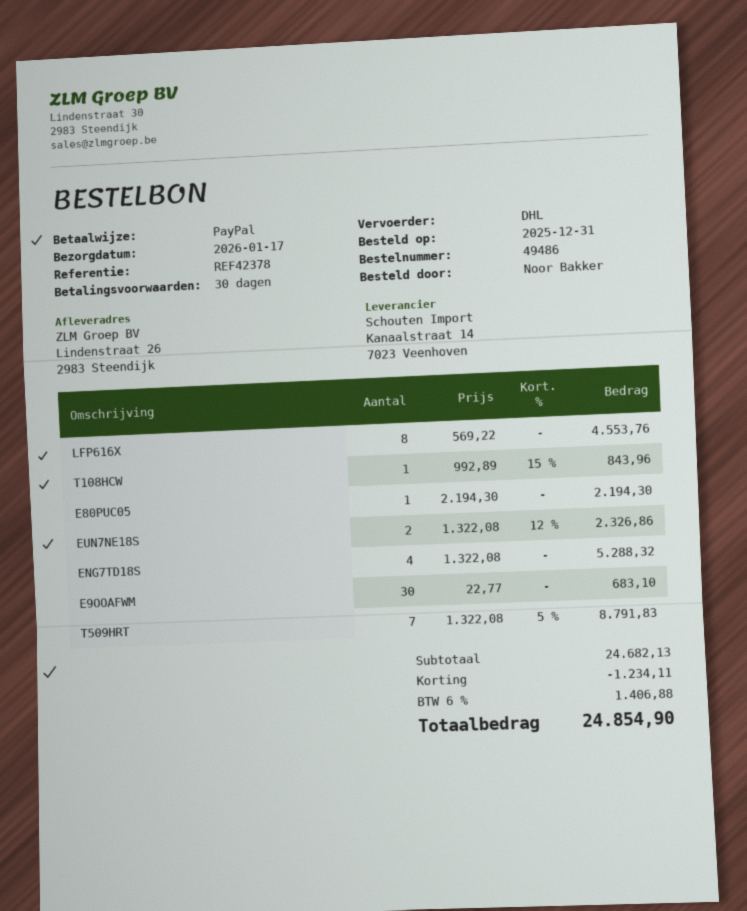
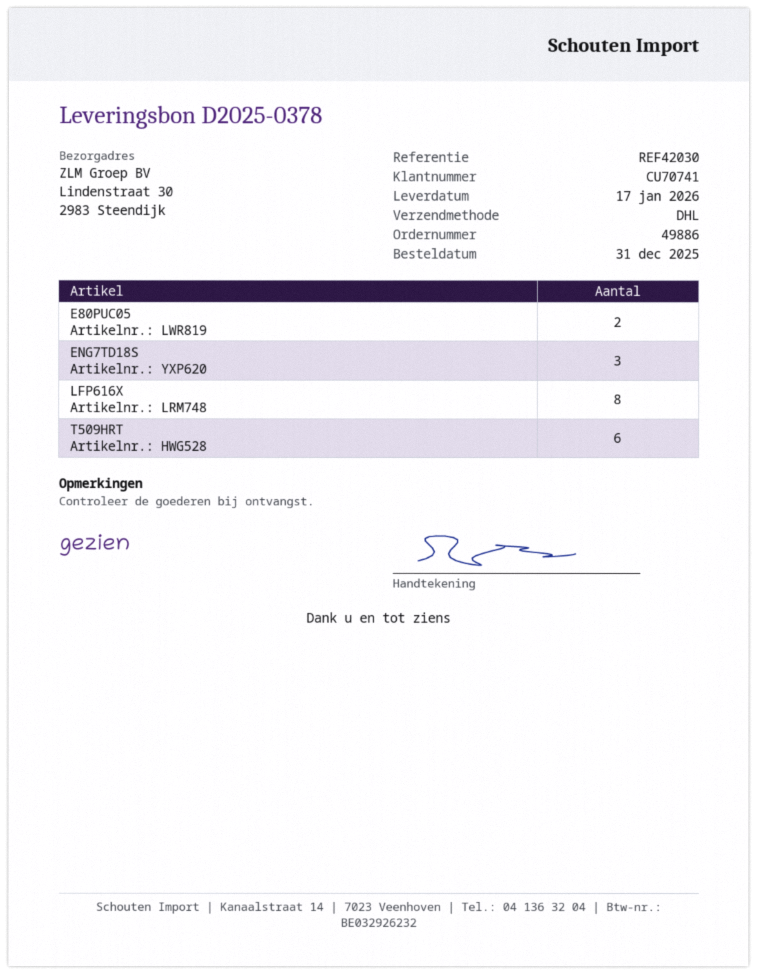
order number: 49486 -> 49886
reference: REF42378 -> REF42030
ship to: Lindenstraat 26, 2983 Steendijk -> Lindenstraat 30, 2983 Steendijk
T108HCW: 1 -> none
E80PUC05: 1 -> 2
EUN7NE18S: 2 -> none
ENG7TD18S: 4 -> 3
E9OOAFWM: 30 -> none
T509HRT: 7 -> 6

